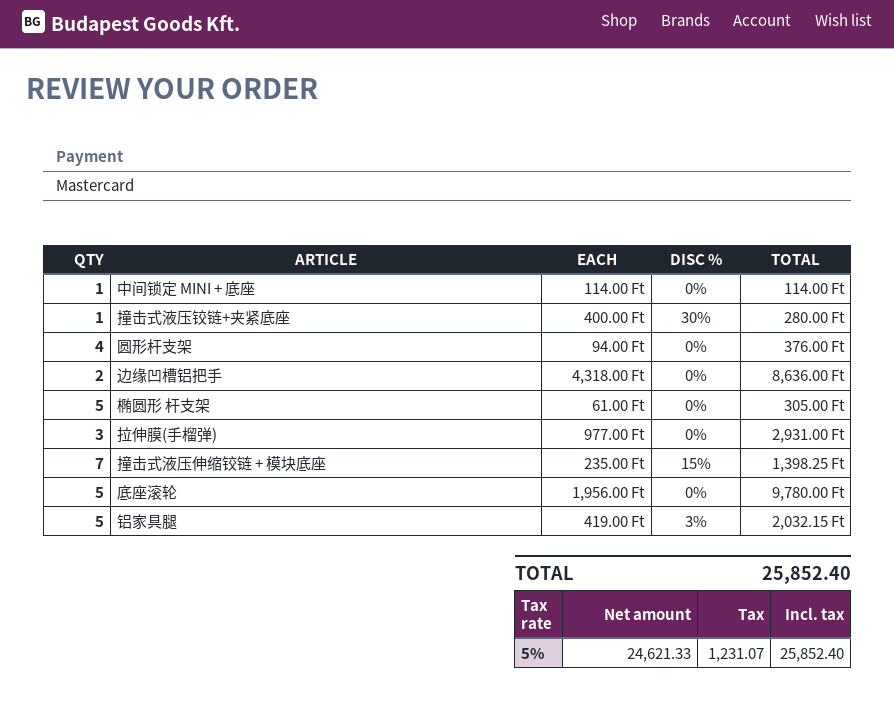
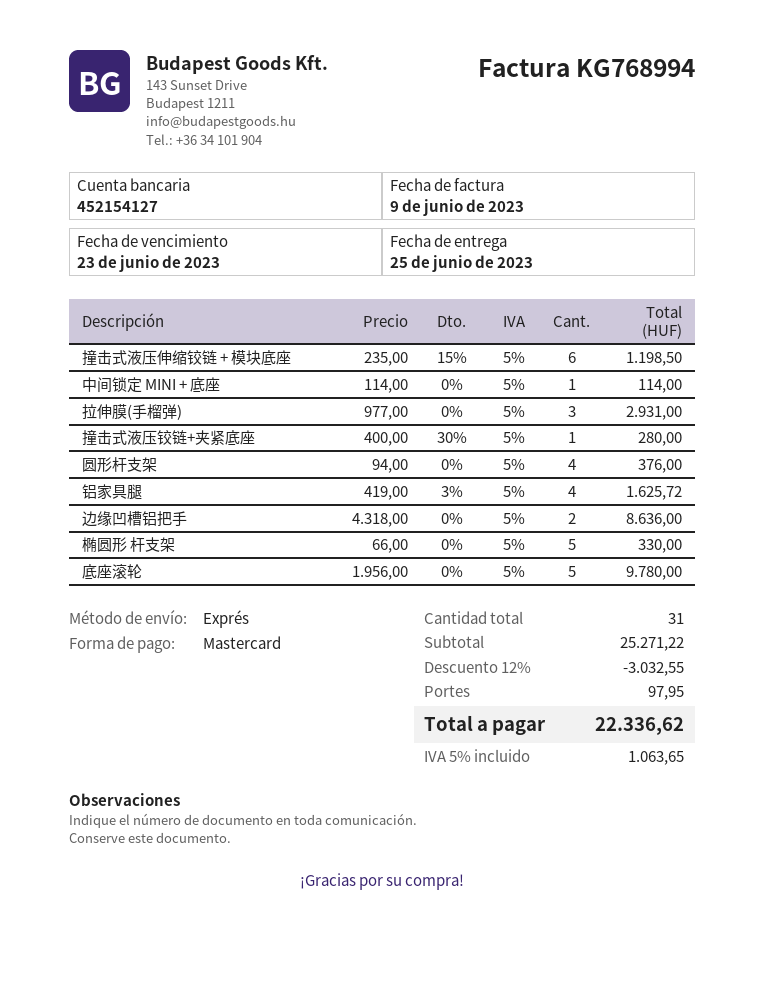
椭圆形 杆支架: 5 x 61.00 = 305.00 -> 5 x 66.00 = 330.00
撞击式液压伸缩铰链 + 模块底座: 7 x 235.00 - 15% = 1398.25 -> 6 x 235.00 - 15% = 1198.50
铝家具腿: 5 x 419.00 - 3% = 2032.15 -> 4 x 419.00 - 3% = 1625.72
discount: none -> 12% = 3032.55
shipping: none -> 97.95
tax: 5% = 1231.07 -> 5% = 1063.65
total: 25852.40 -> 22336.62

